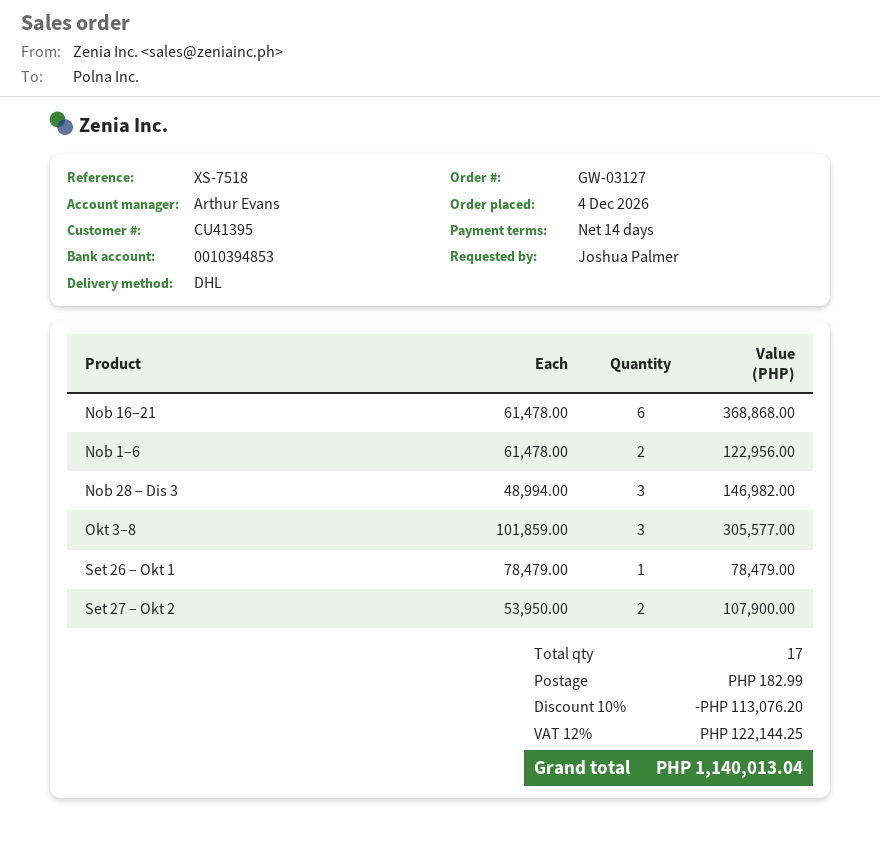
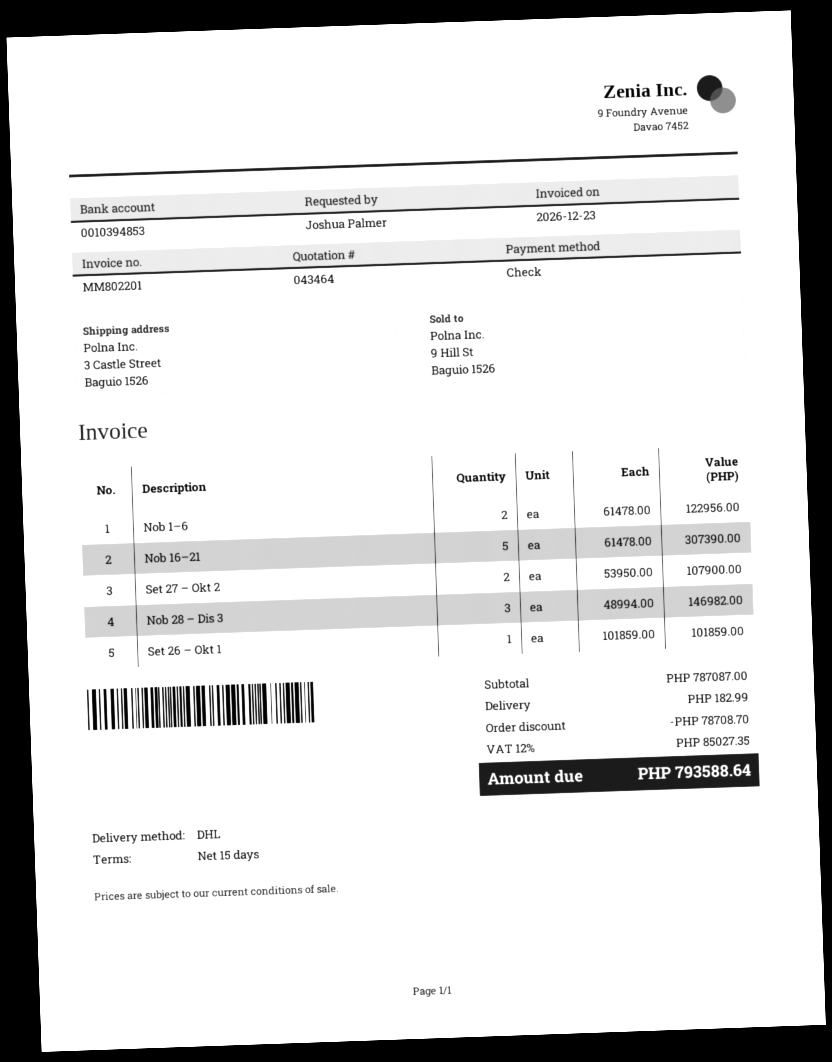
payment terms: 14 days -> 15 days
Nob 16–21: 6 x 61478.00 = 368868.00 -> 5 x 61478.00 = 307390.00
Okt 3–8: 3 x 101859.00 = 305577.00 -> none
Set 26 – Okt 1: 1 x 78479.00 = 78479.00 -> 1 x 101859.00 = 101859.00
discount: 113076.20 -> 78708.70
tax: 12% = 122144.25 -> 12% = 85027.35
total: 1140013.04 -> 793588.64

